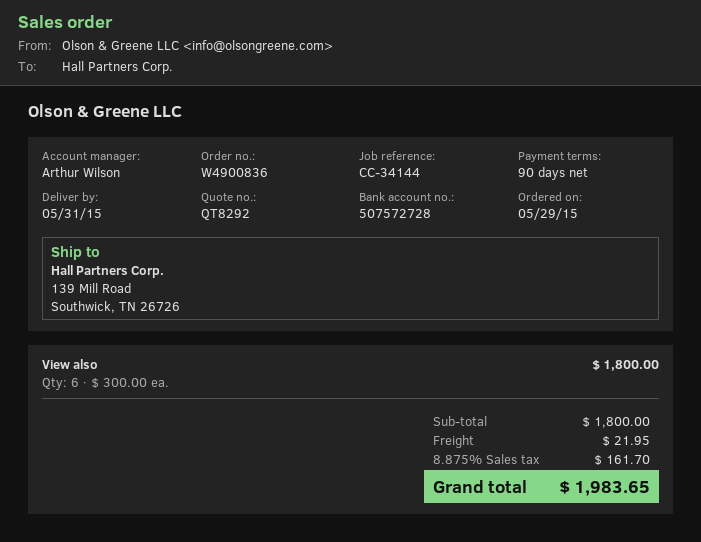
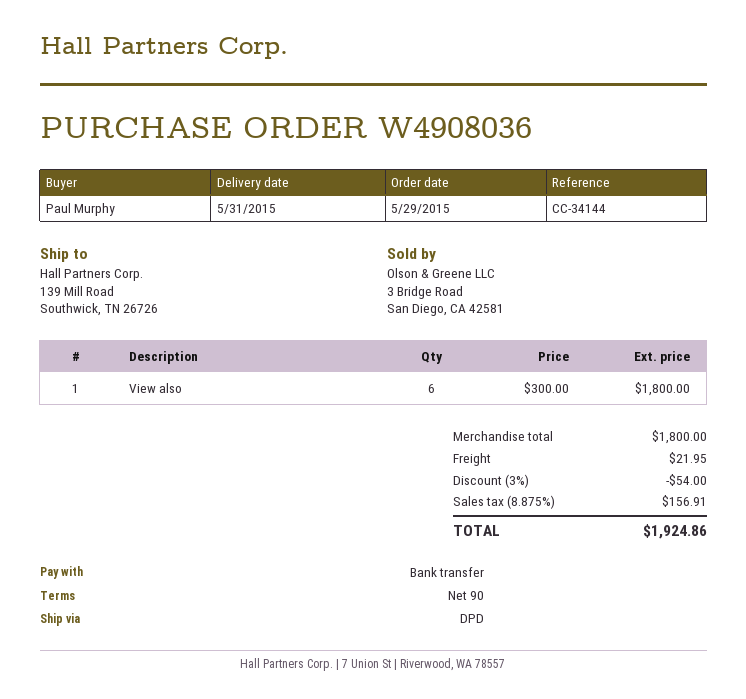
order number: W4900836 -> W4908036
discount: none -> 3% = 54.00
tax: 8.875% = 161.70 -> 8.875% = 156.91
total: 1983.65 -> 1924.86

